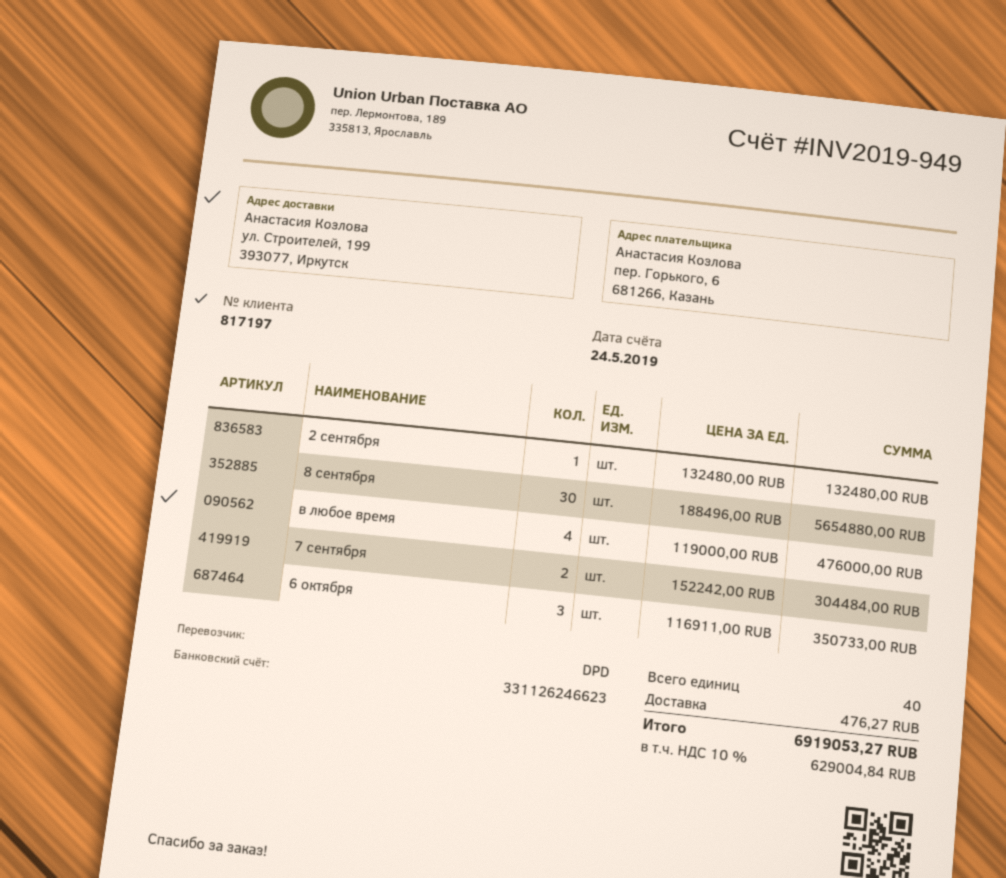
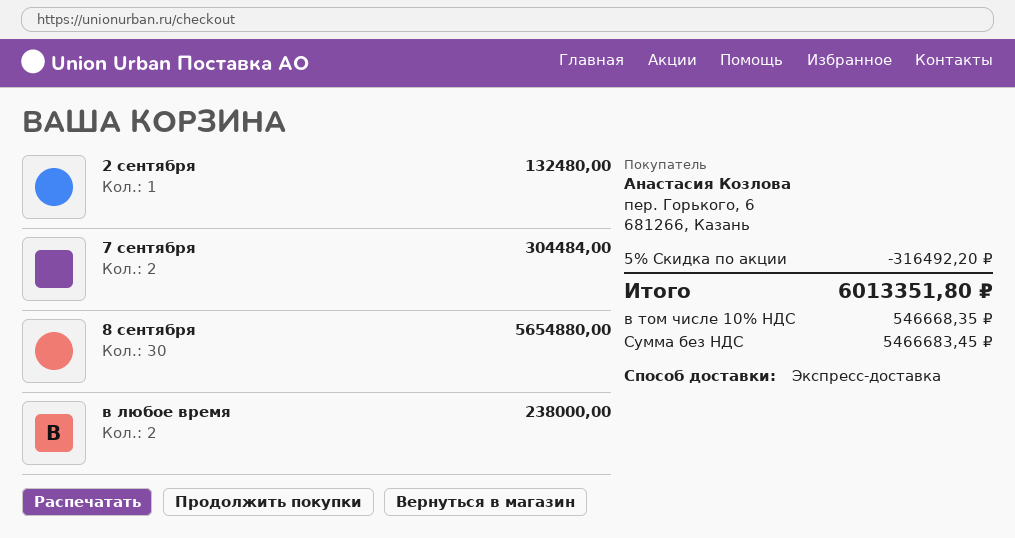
shipping method: DPD -> express
в любое время: 4 for 476000.00 -> 2 for 238000.00
6 октября: 3 for 350733.00 -> none
discount: none -> 5% = 316492.20
shipping: 476.27 -> none
tax: 10% = 629004.84 -> 10% = 546668.35
total: 6919053.27 -> 6013351.80

